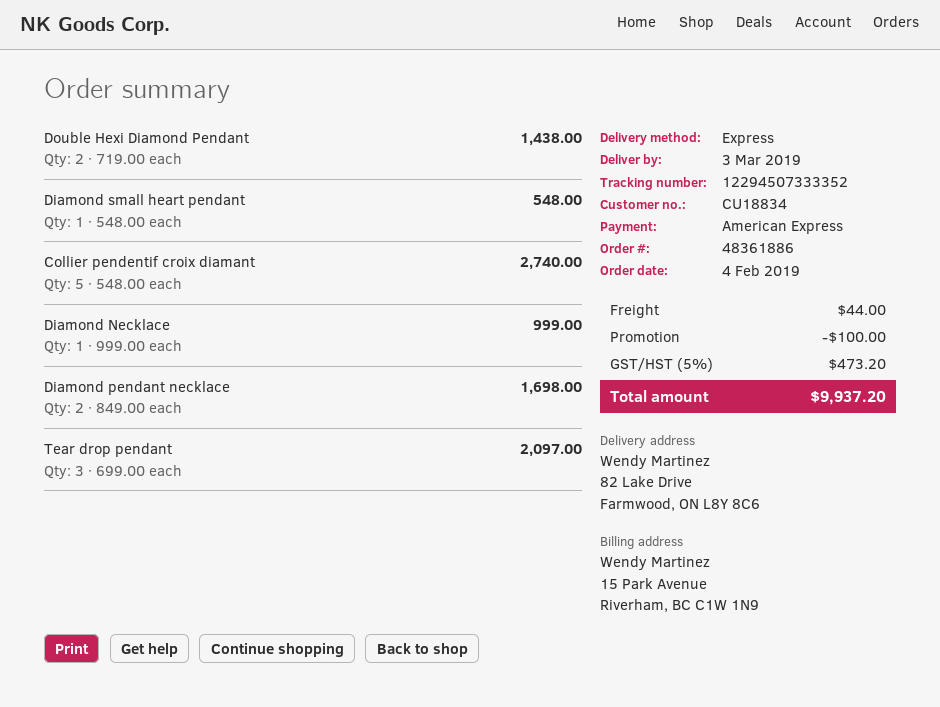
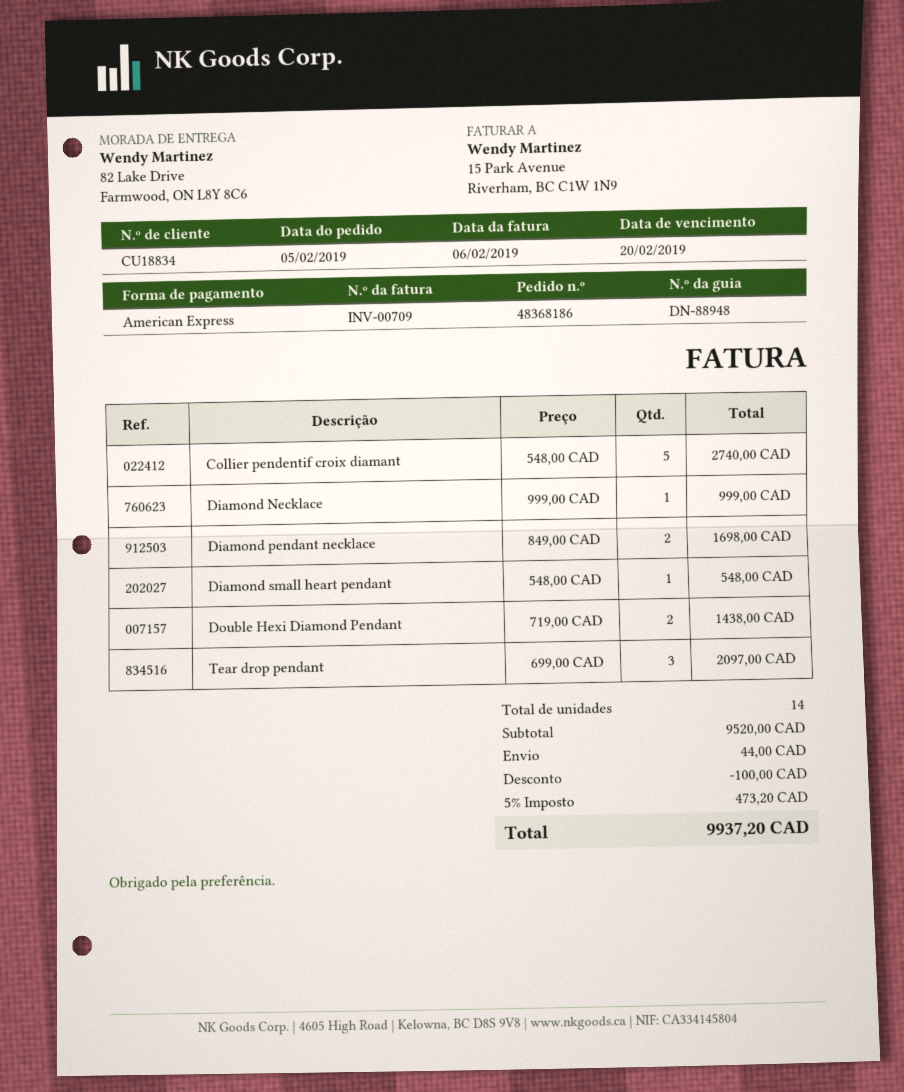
order number: 48361886 -> 48368186
order date: 2019-02-04 -> 2019-02-05

